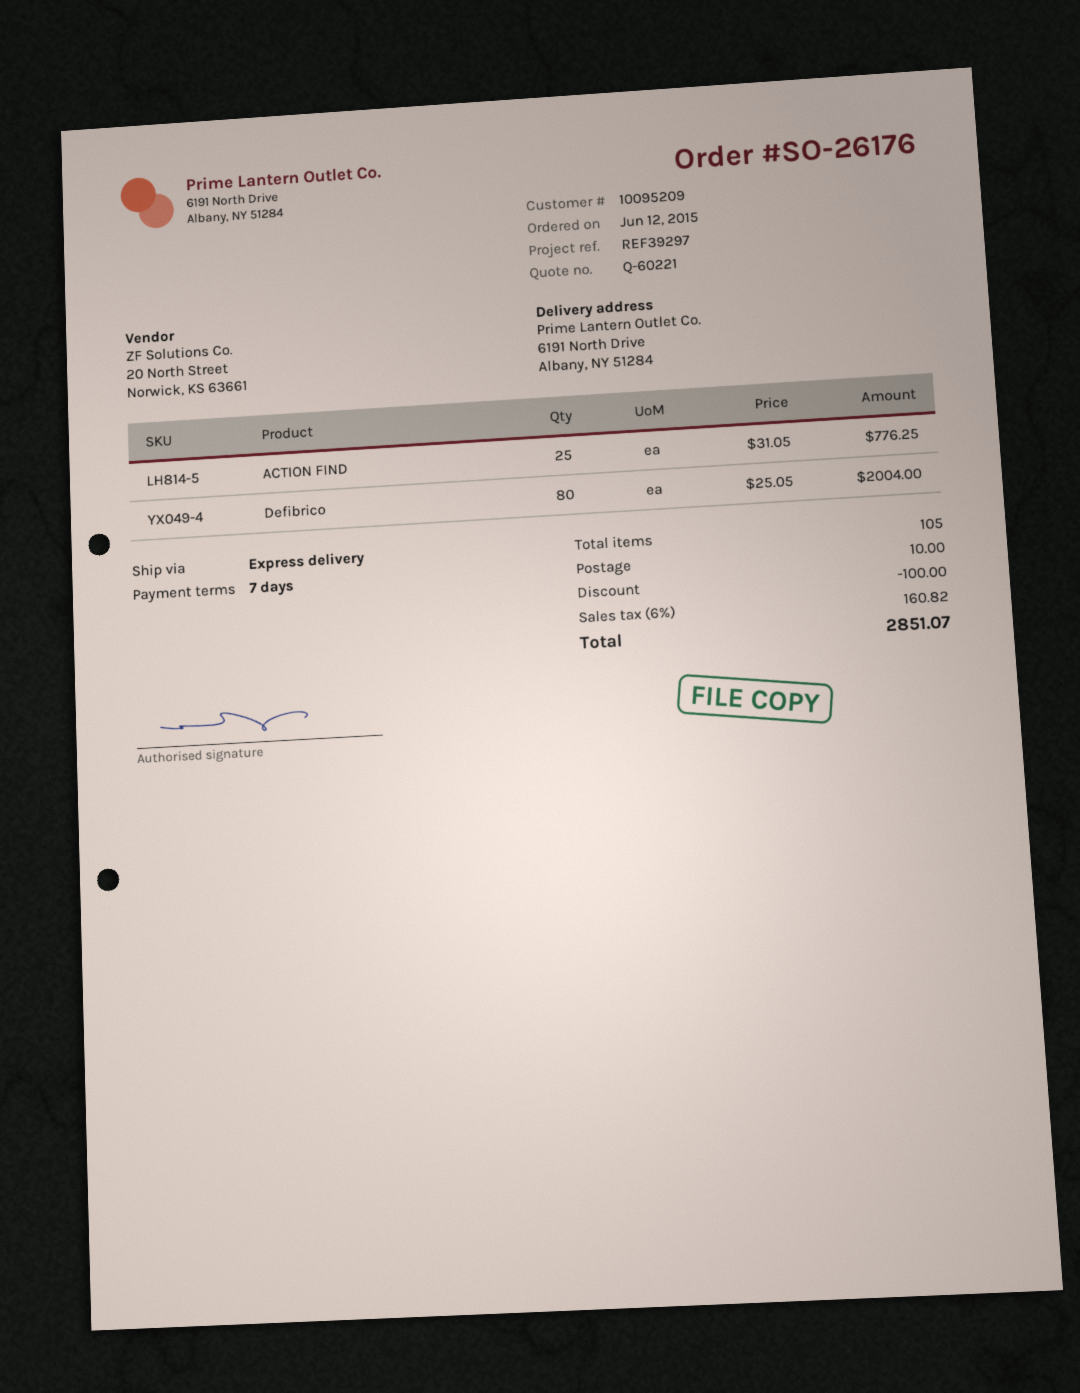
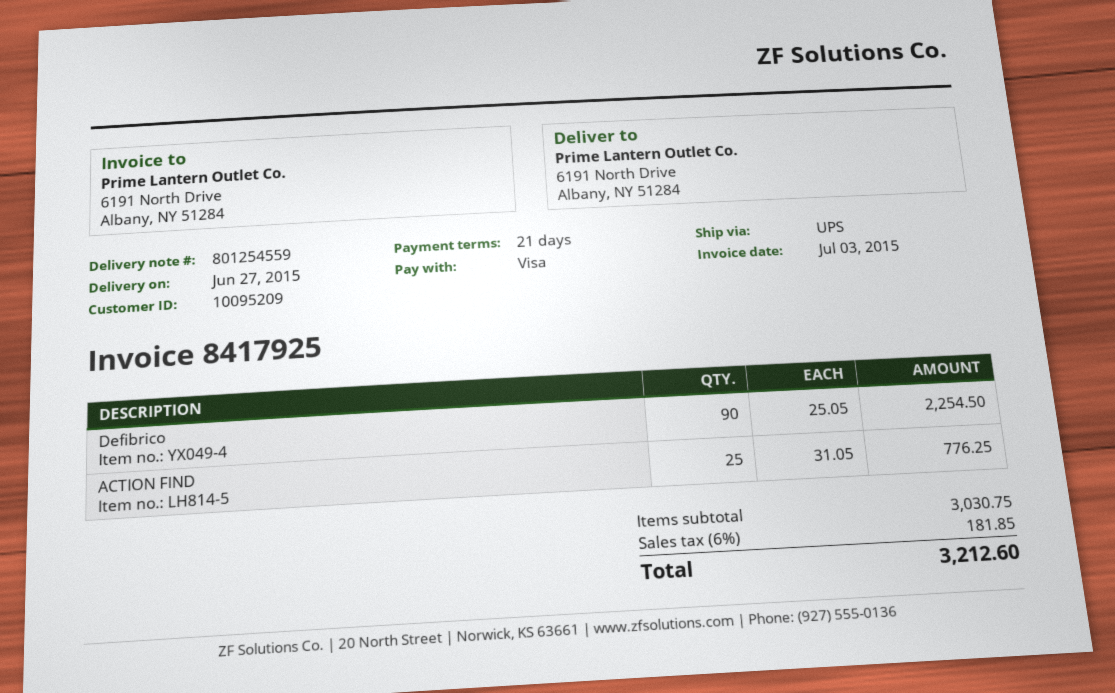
payment terms: 7 days -> 21 days
shipping method: express -> UPS
Defibrico: 80 x 25.05 = 2004.00 -> 90 x 25.05 = 2254.50
discount: 100.00 -> none
shipping: 10.00 -> none
tax: 6% = 160.82 -> 6% = 181.85
total: 2851.07 -> 3212.60

